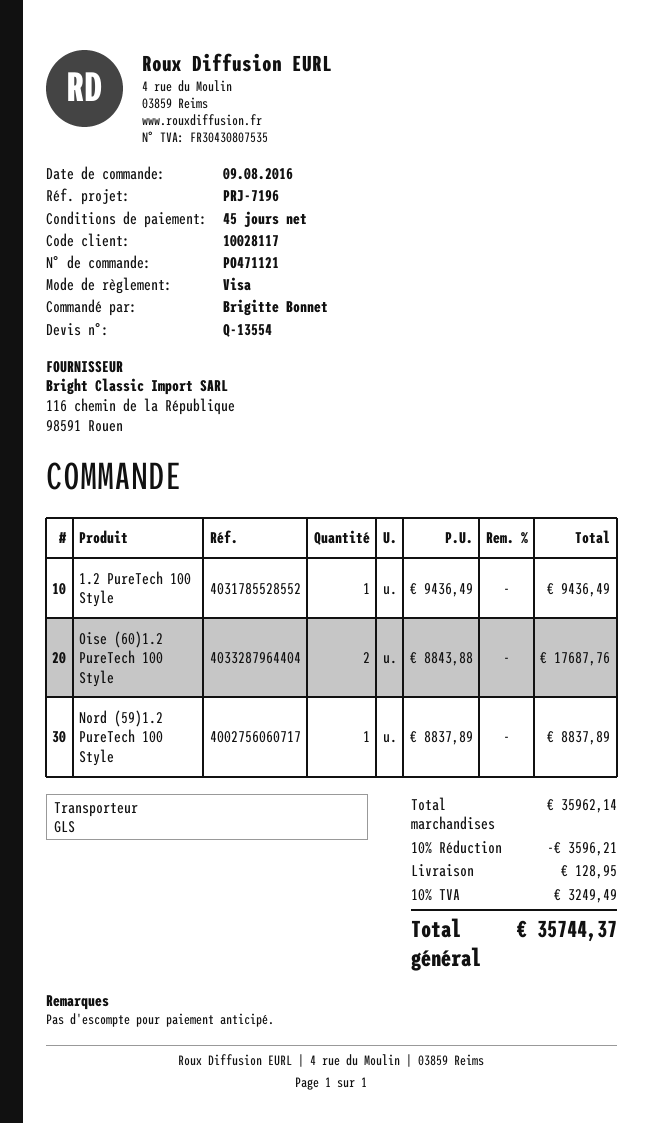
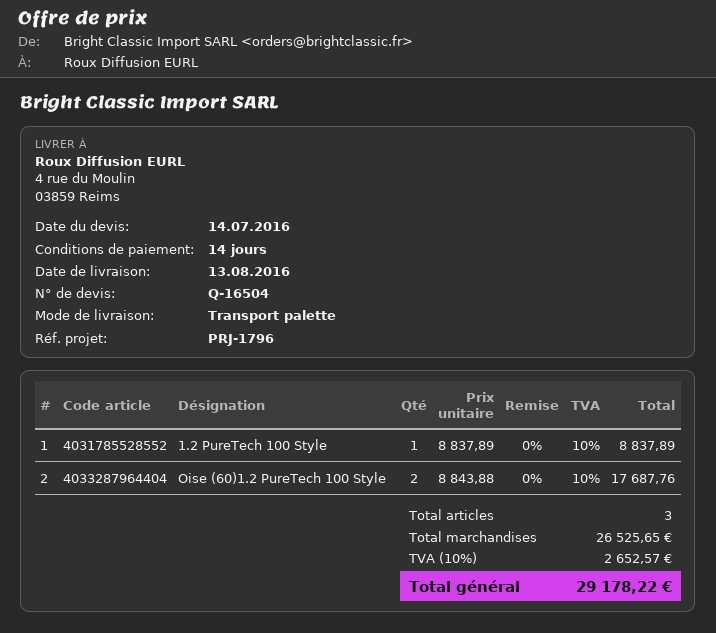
quote number: Q-13554 -> Q-16504
payment terms: 45 days -> 14 days
reference: PRJ-7196 -> PRJ-1796
shipping method: GLS -> pallet freight
1.2 PureTech 100 Style: 1 x 9436.49 = 9436.49 -> 1 x 8837.89 = 8837.89
Nord (59)1.2 PureTech 100 Style: 1 x 8837.89 = 8837.89 -> none
subtotal: 35962.14 -> 26525.65
discount: 10% = 3596.21 -> none
shipping: 128.95 -> none
tax: 10% = 3249.49 -> 10% = 2652.57
total: 35744.37 -> 29178.22

